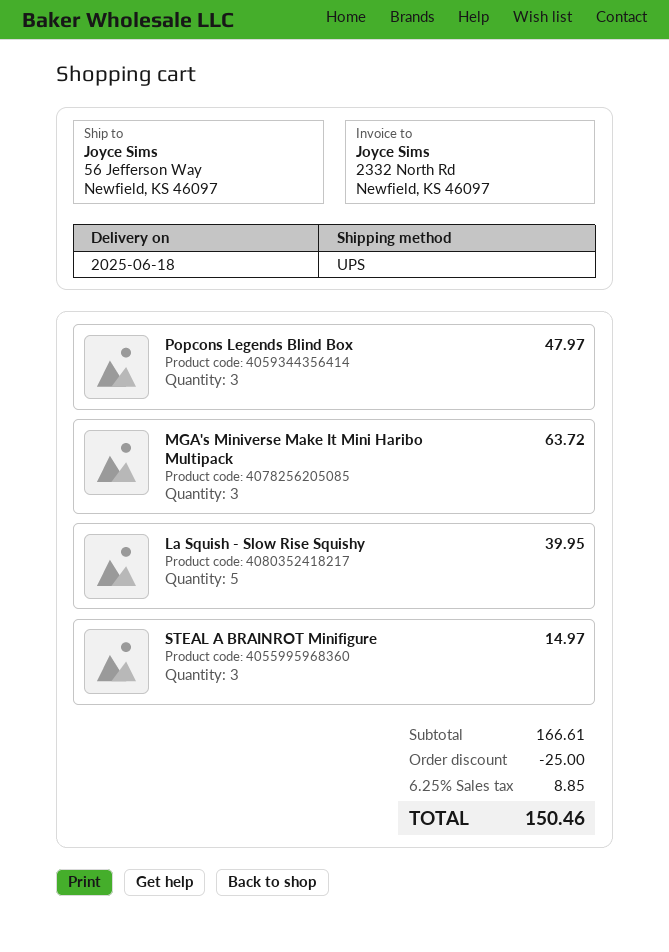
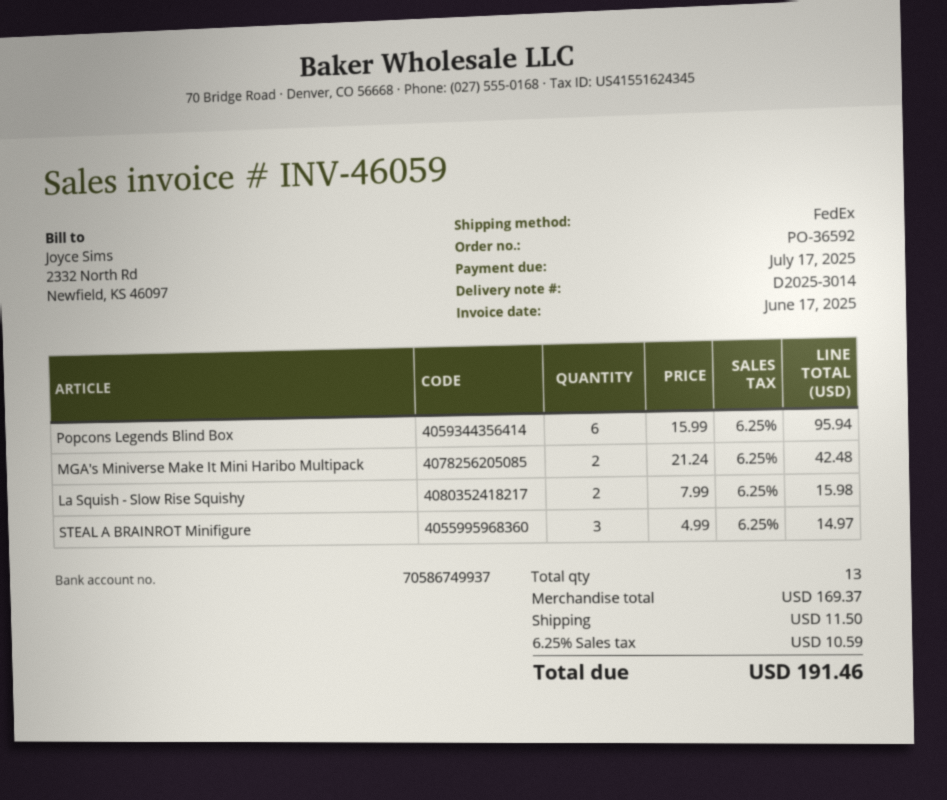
shipping method: UPS -> FedEx
Popcons Legends Blind Box: 3 for 47.97 -> 6 for 95.94
MGA's Miniverse Make It Mini Haribo Multipack: 3 for 63.72 -> 2 for 42.48
La Squish - Slow Rise Squishy: 5 for 39.95 -> 2 for 15.98
subtotal: 166.61 -> 169.37
discount: 25.00 -> none
shipping: none -> 11.50
tax: 6.25% = 8.85 -> 6.25% = 10.59
total: 150.46 -> 191.46

